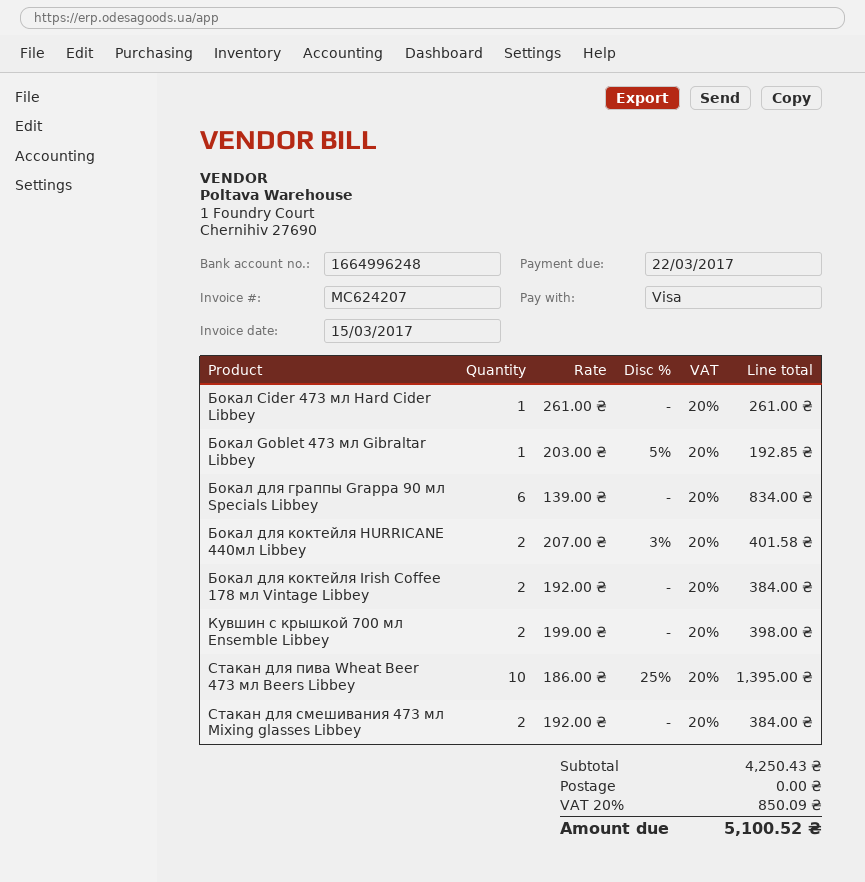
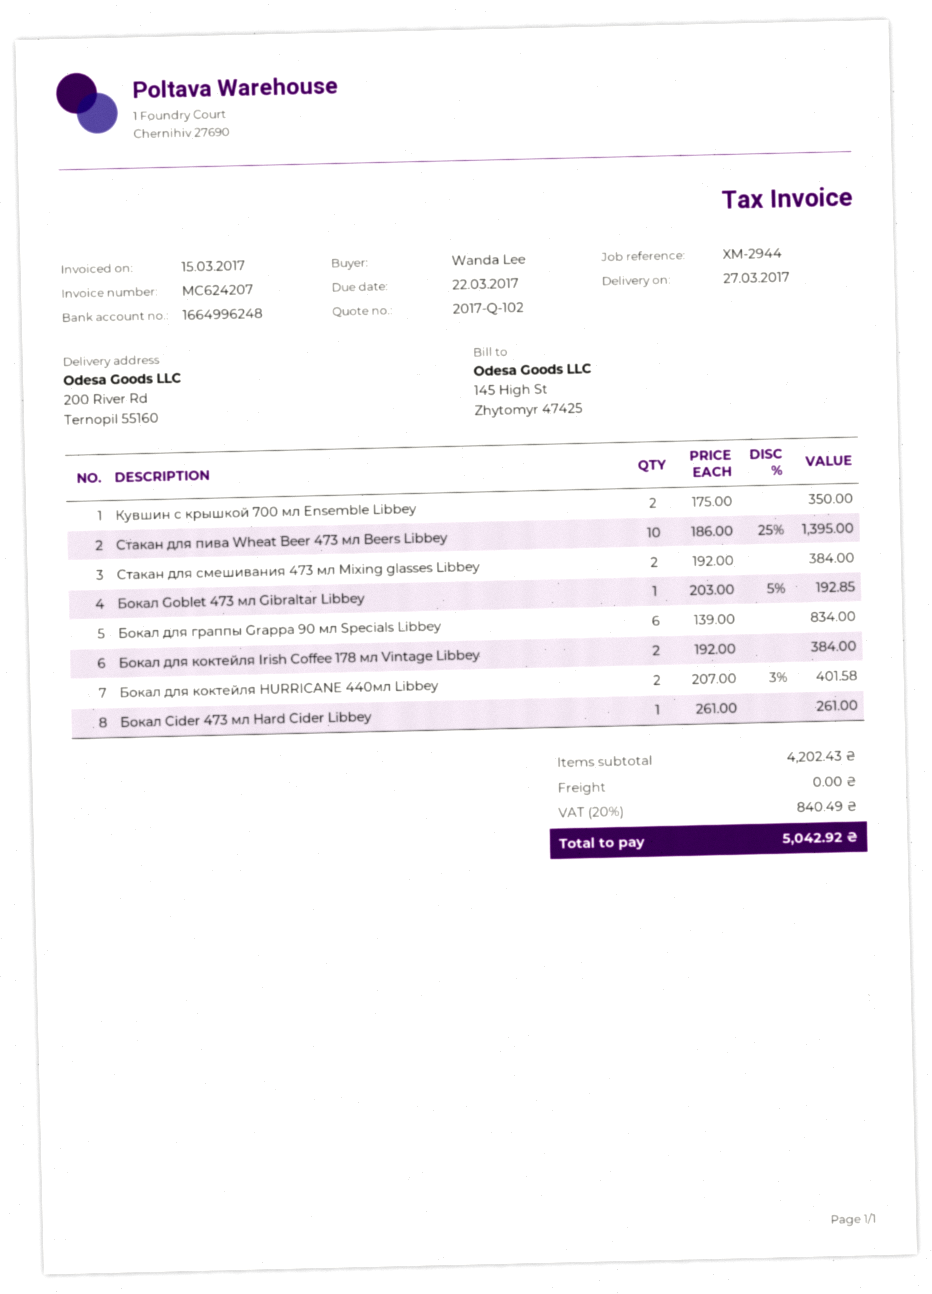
Кувшин с крышкой 700 мл Ensemble Libbey: 2 x 199.00 = 398.00 -> 2 x 175.00 = 350.00
subtotal: 4250.43 -> 4202.43
tax: 20% = 850.09 -> 20% = 840.49
total: 5100.52 -> 5042.92

